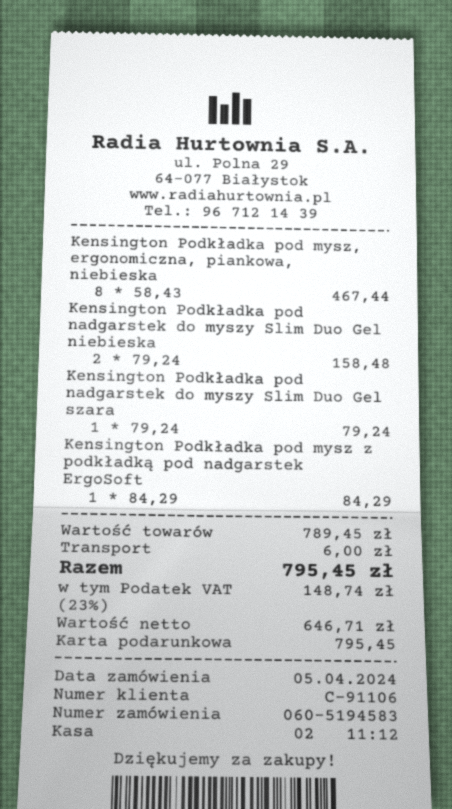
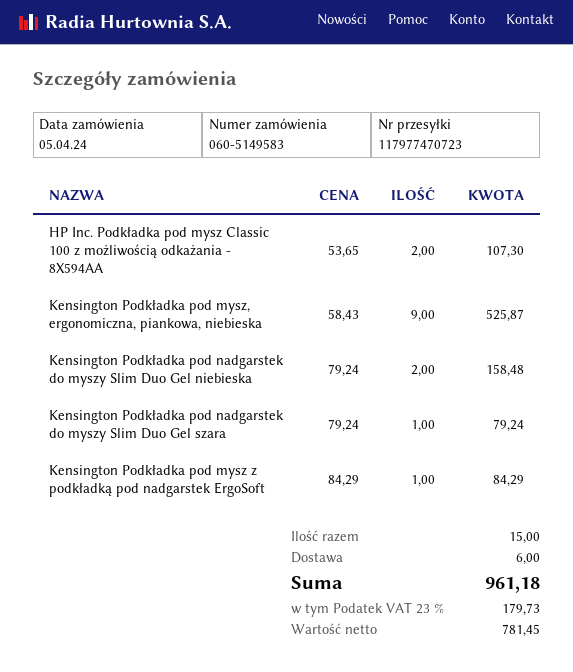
order number: 060-5194583 -> 060-5149583
Kensington Podkładka pod mysz, ergonomiczna, piankowa, niebieska: 8 x 58.43 = 467.44 -> 9 x 58.43 = 525.87
HP Inc. Podkładka pod mysz Classic 100 z możliwością odkażania - 8X594AA: none -> 2 x 53.65 = 107.30
net: 646.71 -> 781.45
tax: 23% = 148.74 -> 23% = 179.73
total: 795.45 -> 961.18

